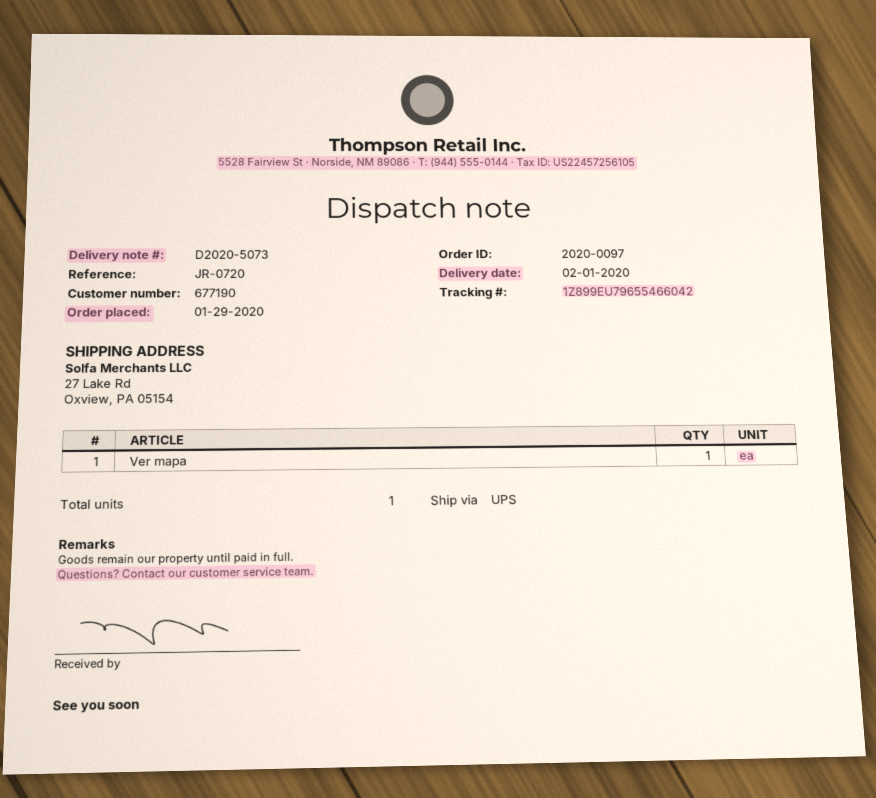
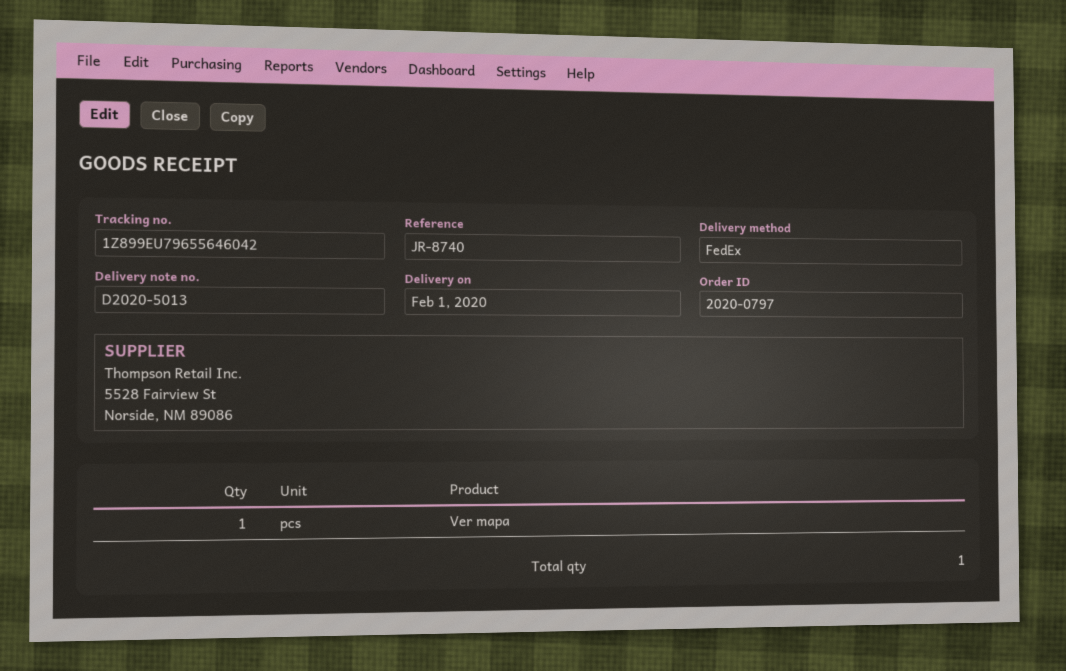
order number: 2020-0097 -> 2020-0797
delivery note number: D2020-5073 -> D2020-5013
reference: JR-0720 -> JR-8740
shipping method: UPS -> FedEx
tracking number: 1Z899EU79655466042 -> 1Z899EU79655646042

